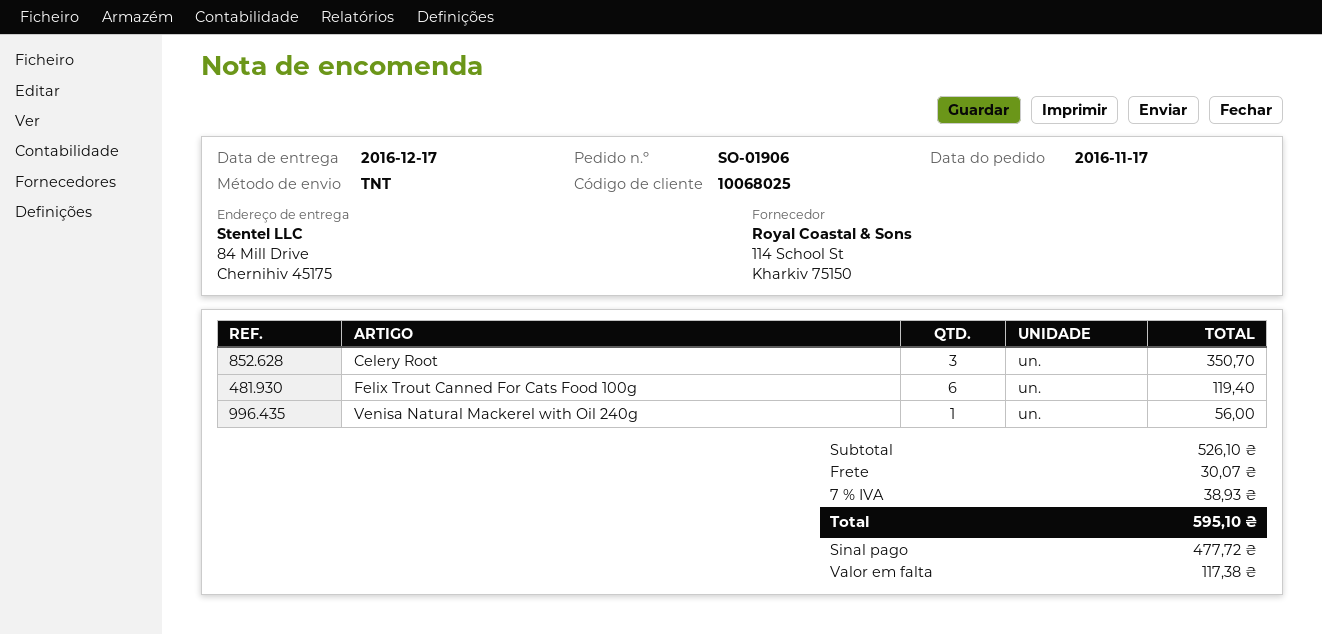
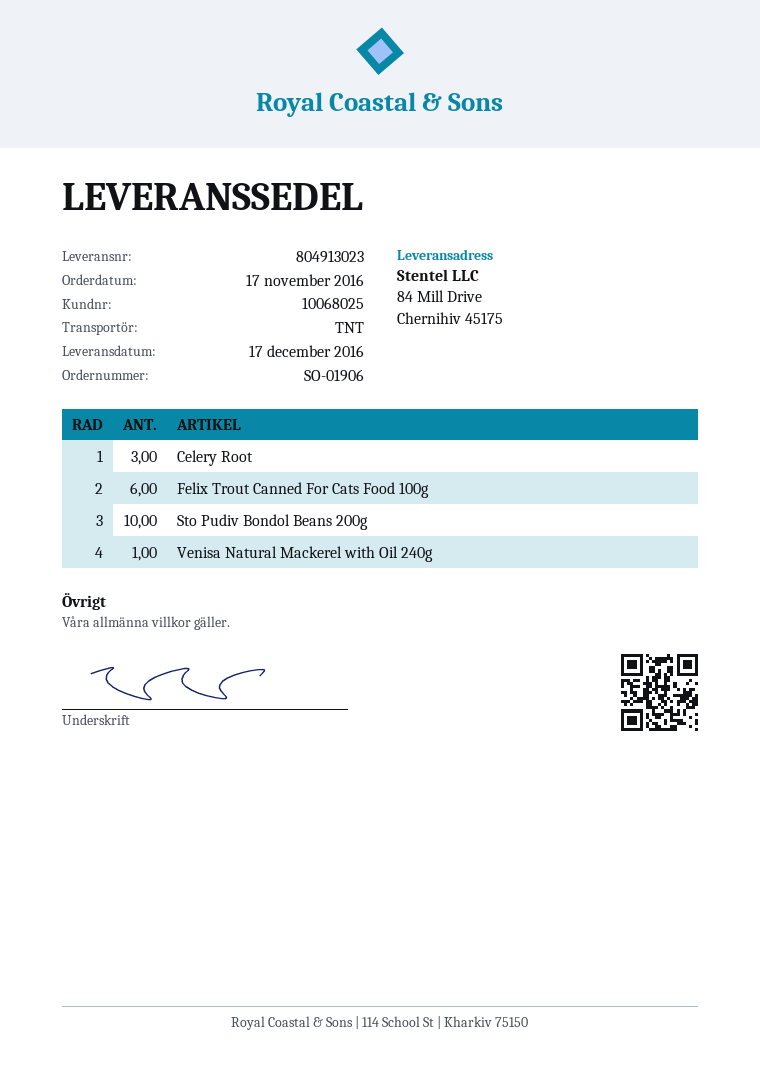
Sto Pudiv Bondol Beans 200g: none -> 10

